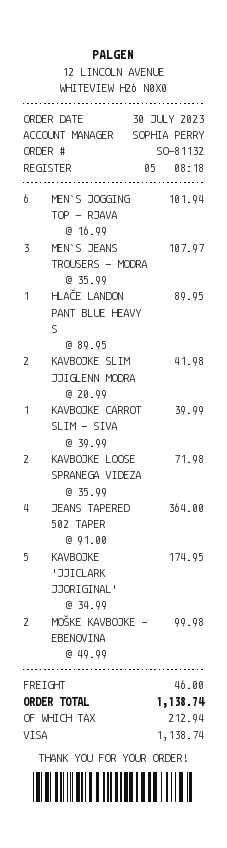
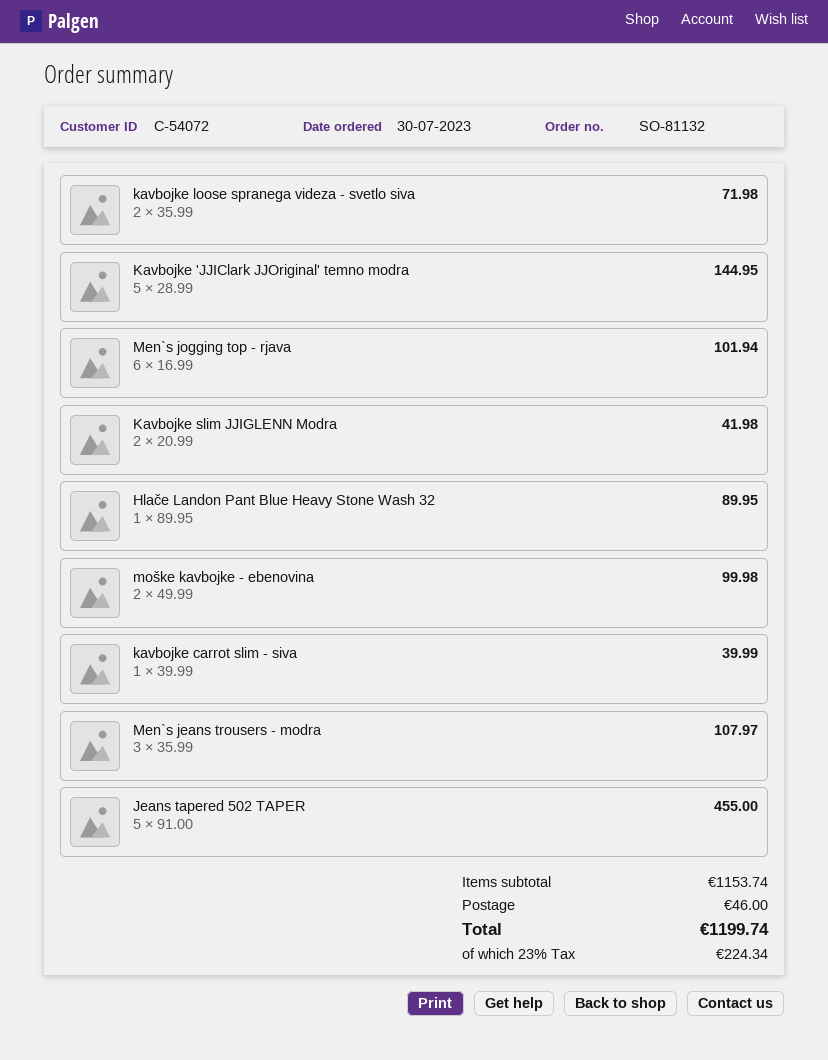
JEANS TAPERED 502 TAPER: 4 x 91.00 = 364.00 -> 5 x 91.00 = 455.00
KAVBOJKE 'JJICLARK JJORIGINAL': 5 x 34.99 = 174.95 -> 5 x 28.99 = 144.95
tax: 212.94 -> 224.34
total: 1138.74 -> 1199.74

